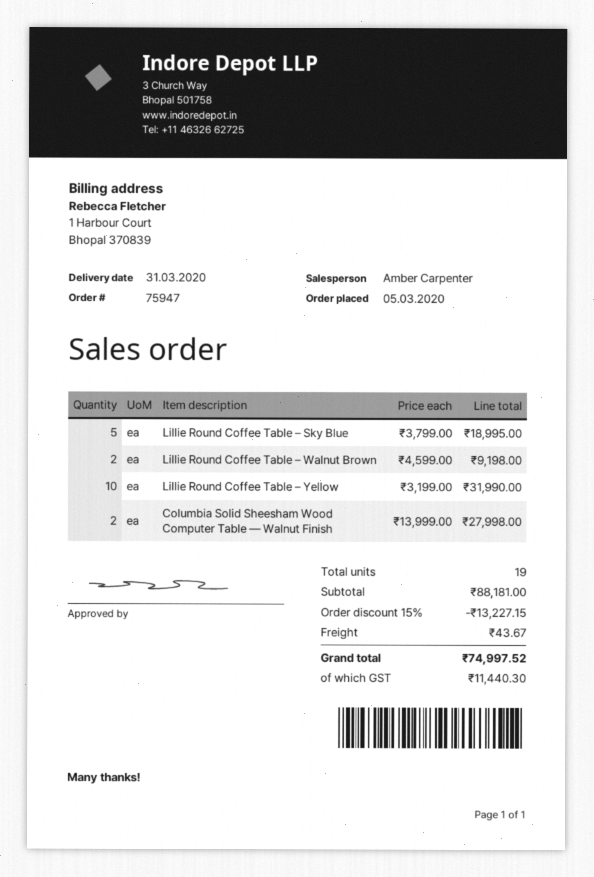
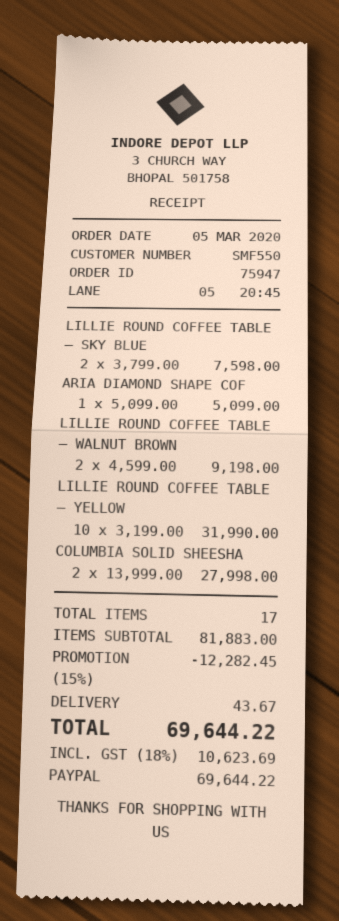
Lillie Round Coffee Table – Sky Blue: 5 x 3799.00 = 18995.00 -> 2 x 3799.00 = 7598.00
ARIA DIAMOND SHAPE COF: none -> 1 x 5099.00 = 5099.00
total quantity: 19 -> 17
subtotal: 88181.00 -> 81883.00
discount: 15% = 13227.15 -> 15% = 12282.45
tax: 11440.30 -> 10623.69
total: 74997.52 -> 69644.22

